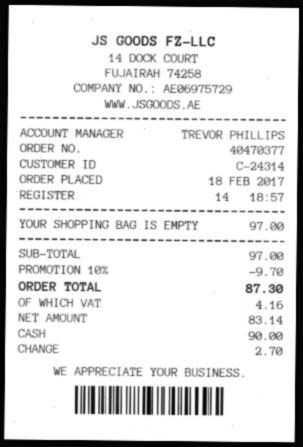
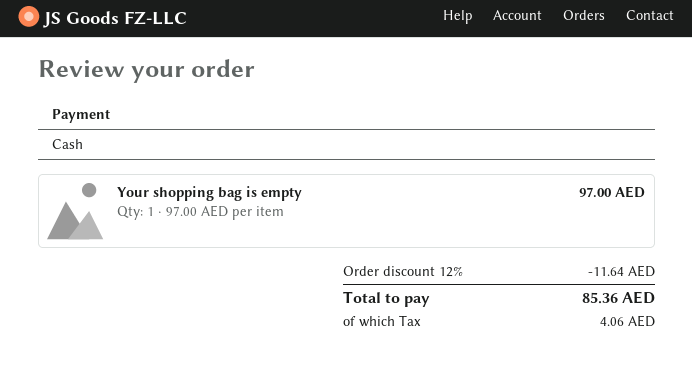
discount: 10% = 9.70 -> 12% = 11.64
tax: 4.16 -> 4.06
total: 87.30 -> 85.36

